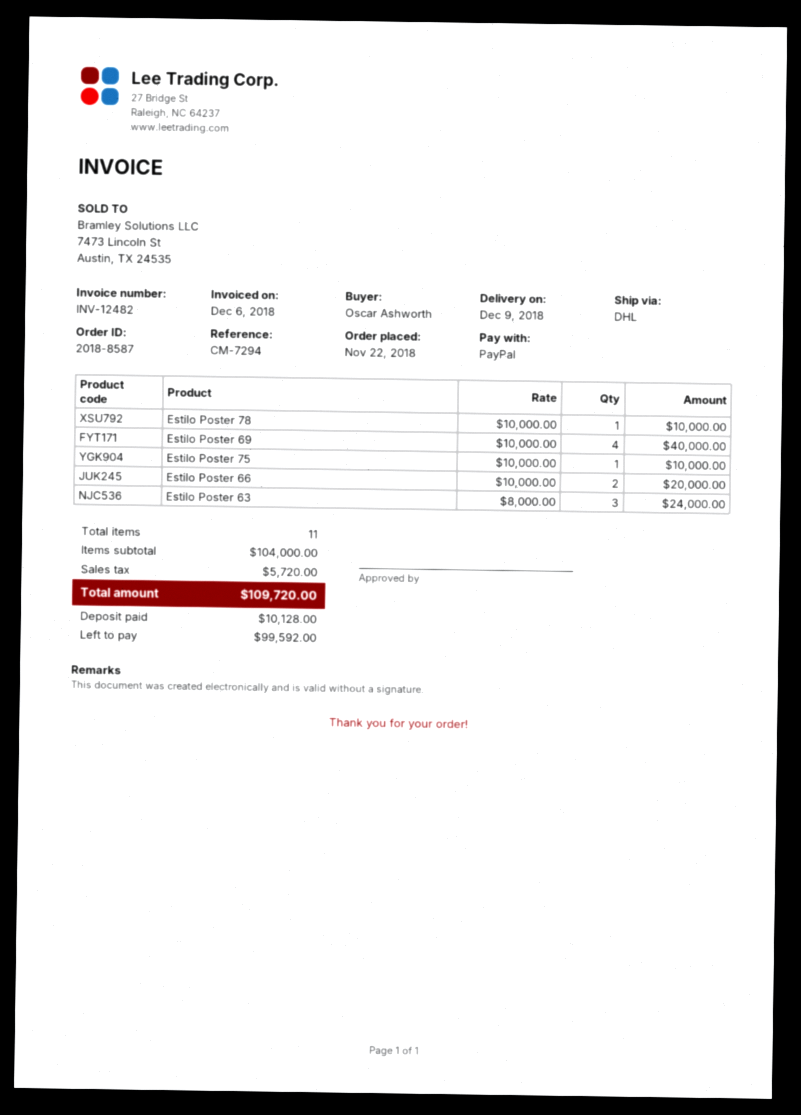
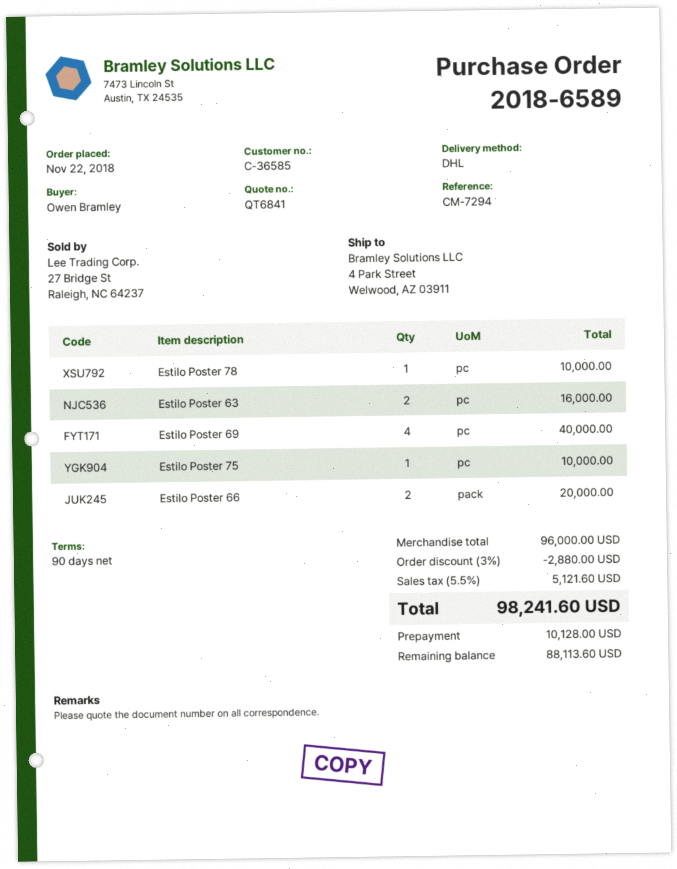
order number: 2018-8587 -> 2018-6589
ordered by: Oscar Ashworth -> Owen Bramley
Estilo Poster 63: 3 for 24000.00 -> 2 for 16000.00
subtotal: 104000.00 -> 96000.00
discount: none -> 3% = 2880.00
tax: 5720.00 -> 5121.60
total: 109720.00 -> 98241.60
balance: 99592.00 -> 88113.60

